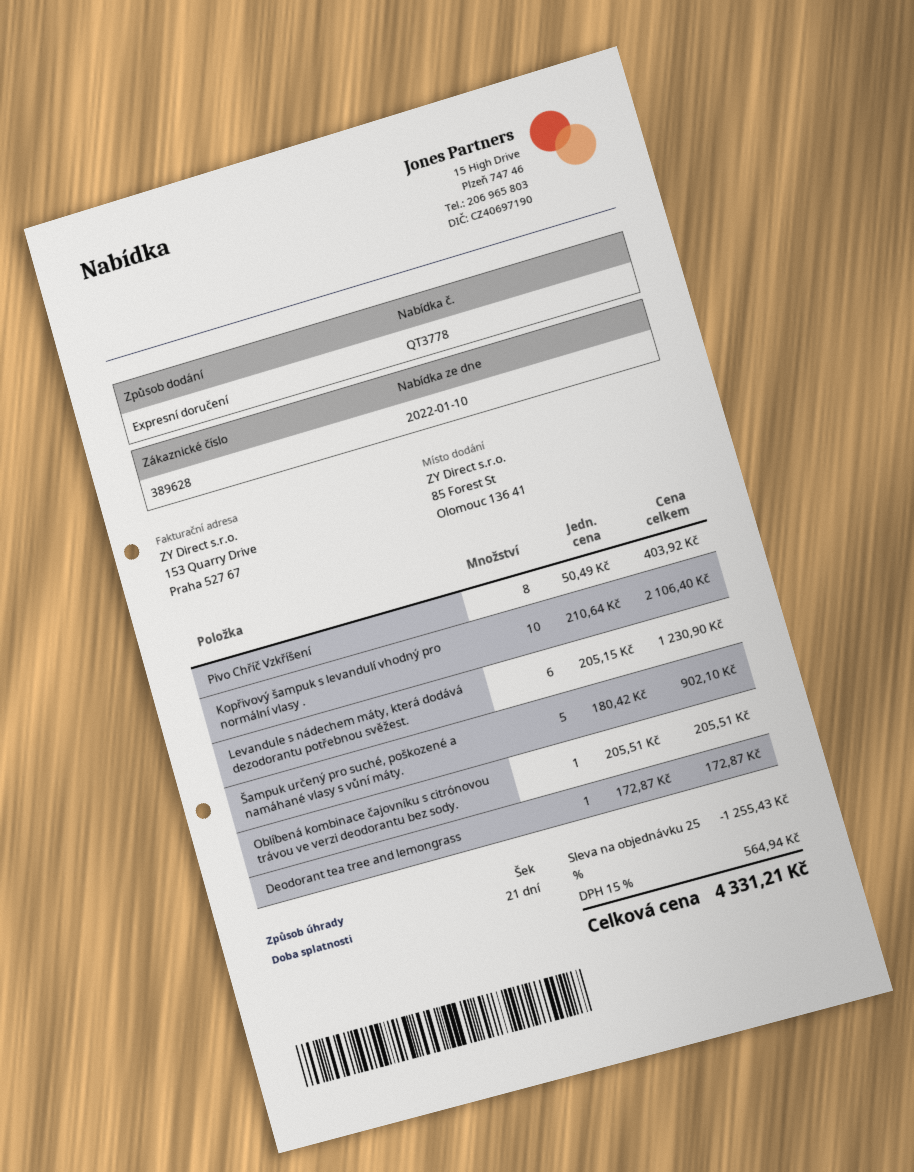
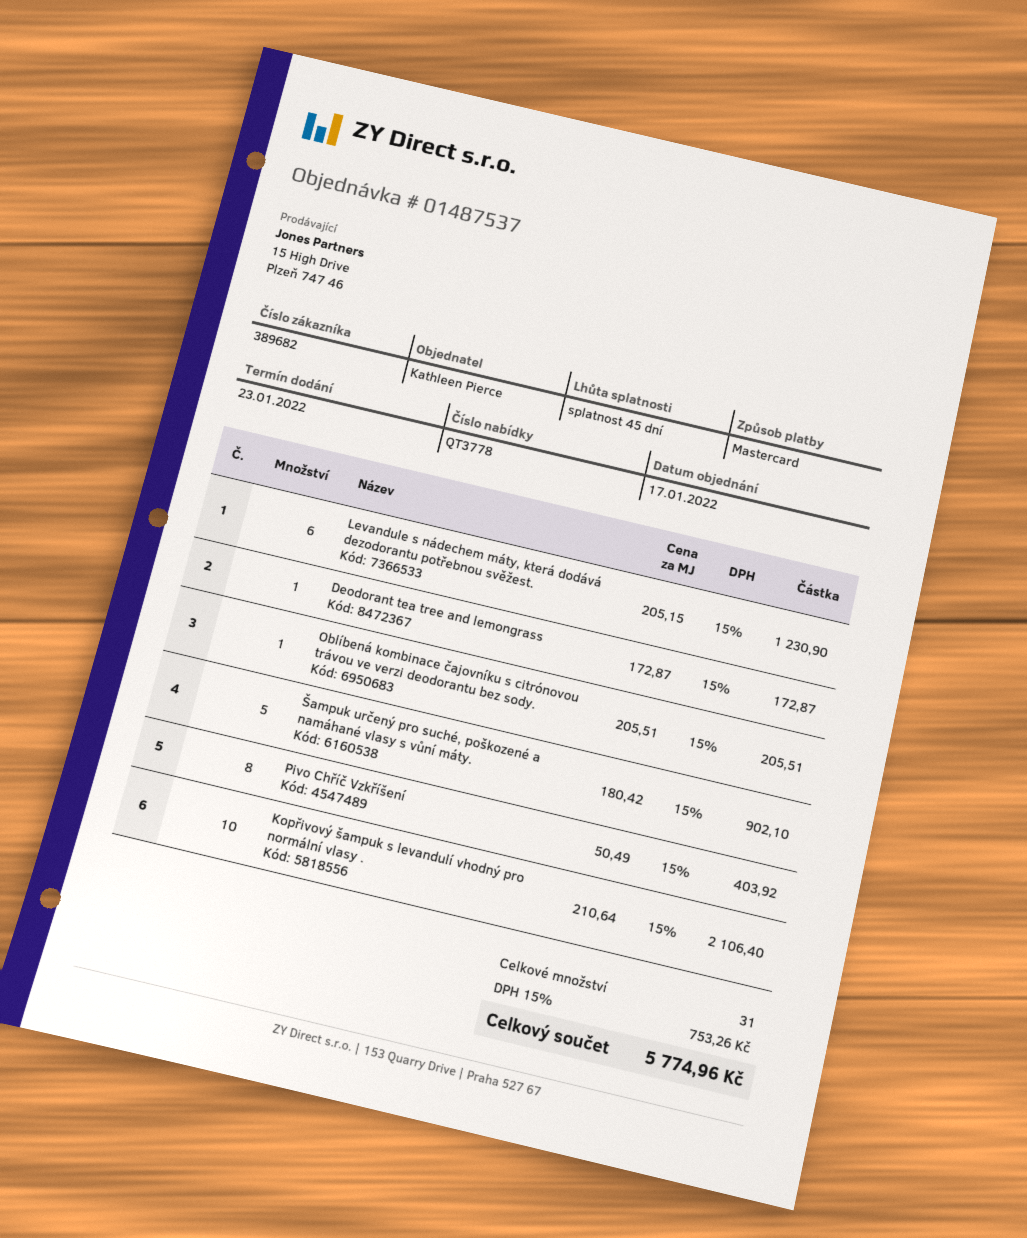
payment terms: 21 days -> 45 days
customer number: 389628 -> 389682
payment method: cheque -> Mastercard
discount: 25% = 1255.43 -> none
tax: 15% = 564.94 -> 15% = 753.26
total: 4331.21 -> 5774.96

